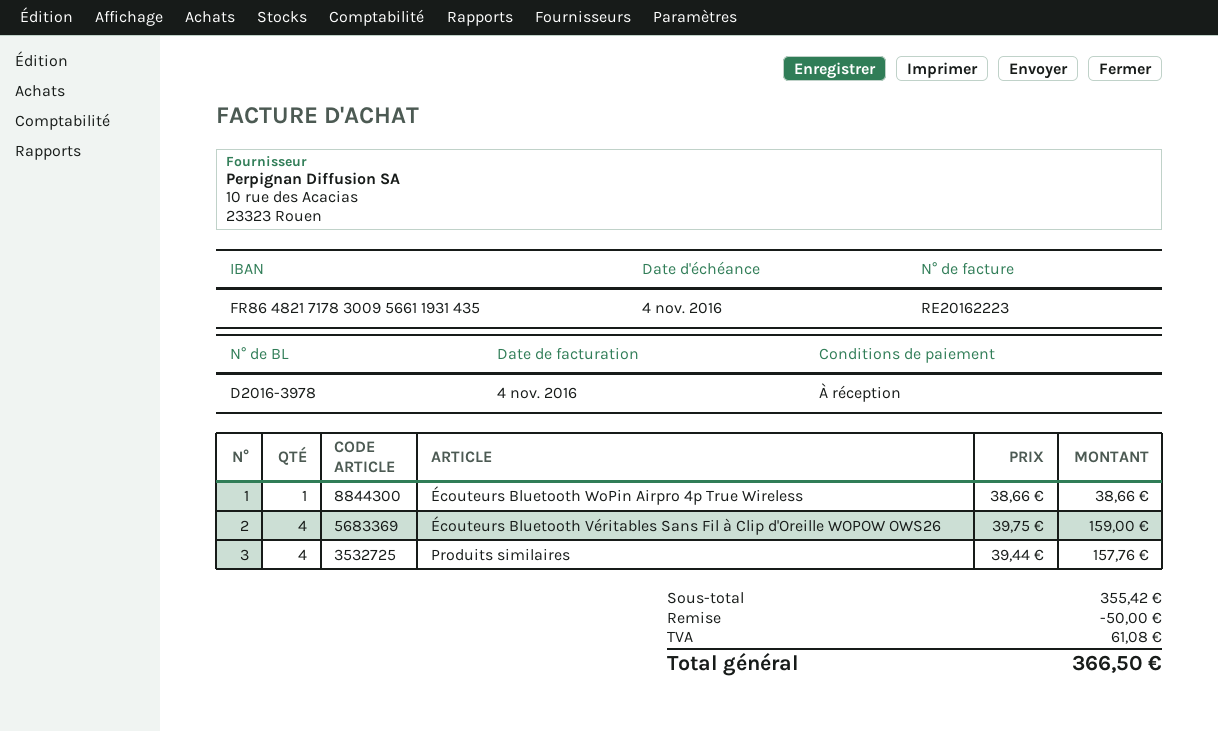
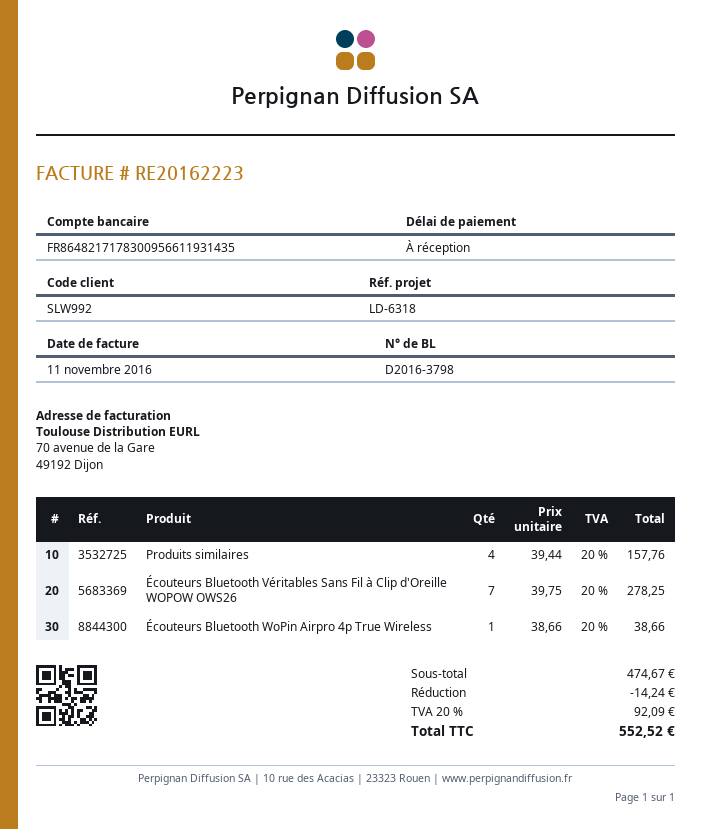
delivery note number: D2016-3978 -> D2016-3798
invoice date: 2016-11-04 -> 2016-11-11
Écouteurs Bluetooth Véritables Sans Fil à Clip d'Oreille WOPOW OWS26: 4 x 39.75 = 159.00 -> 7 x 39.75 = 278.25
subtotal: 355.42 -> 474.67
discount: 50.00 -> 14.24
tax: 61.08 -> 92.09
total: 366.50 -> 552.52

